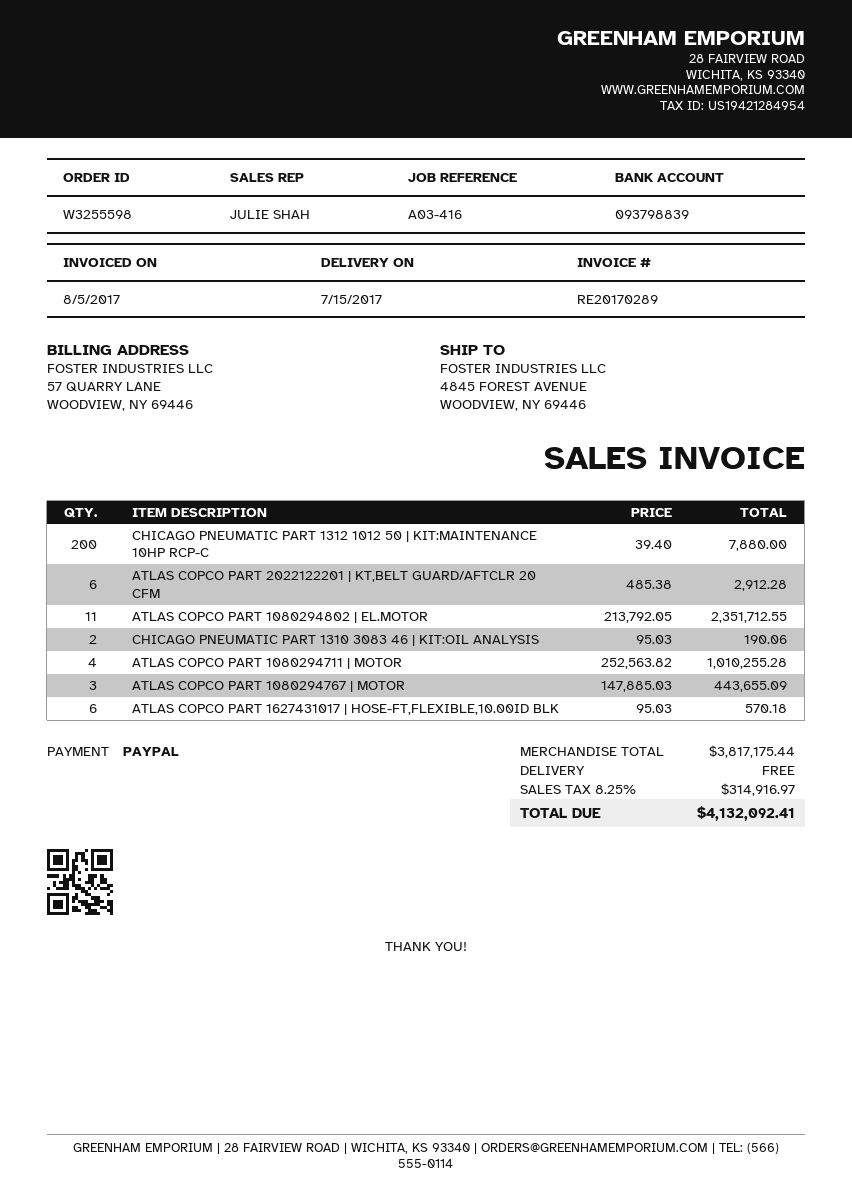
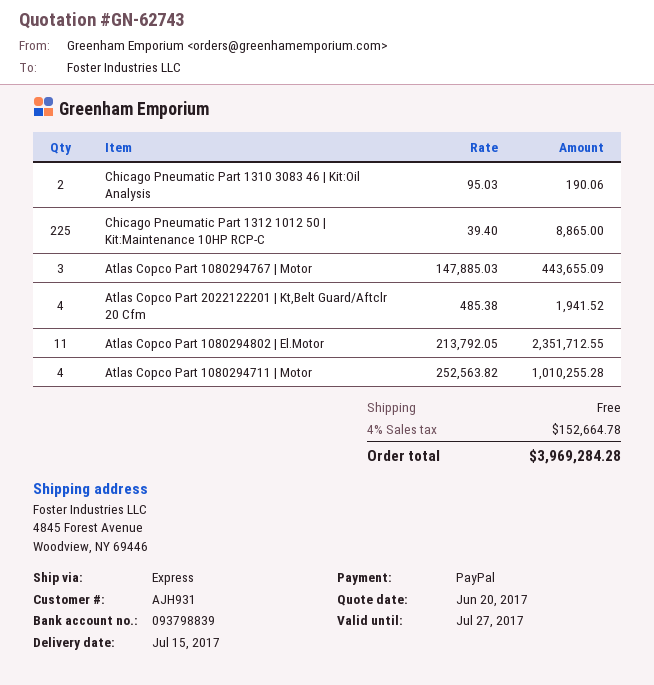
CHICAGO PNEUMATIC PART 1312 1012 50 | KIT:MAINTENANCE 10HP RCP-C: 200 x 39.40 = 7880.00 -> 225 x 39.40 = 8865.00
ATLAS COPCO PART 2022122201 | KT,BELT GUARD/AFTCLR 20 CFM: 6 x 485.38 = 2912.28 -> 4 x 485.38 = 1941.52
ATLAS COPCO PART 1627431017 | HOSE-FT,FLEXIBLE,10.00ID BLK: 6 x 95.03 = 570.18 -> none
tax: 8.25% = 314916.97 -> 4% = 152664.78
total: 4132092.41 -> 3969284.28

